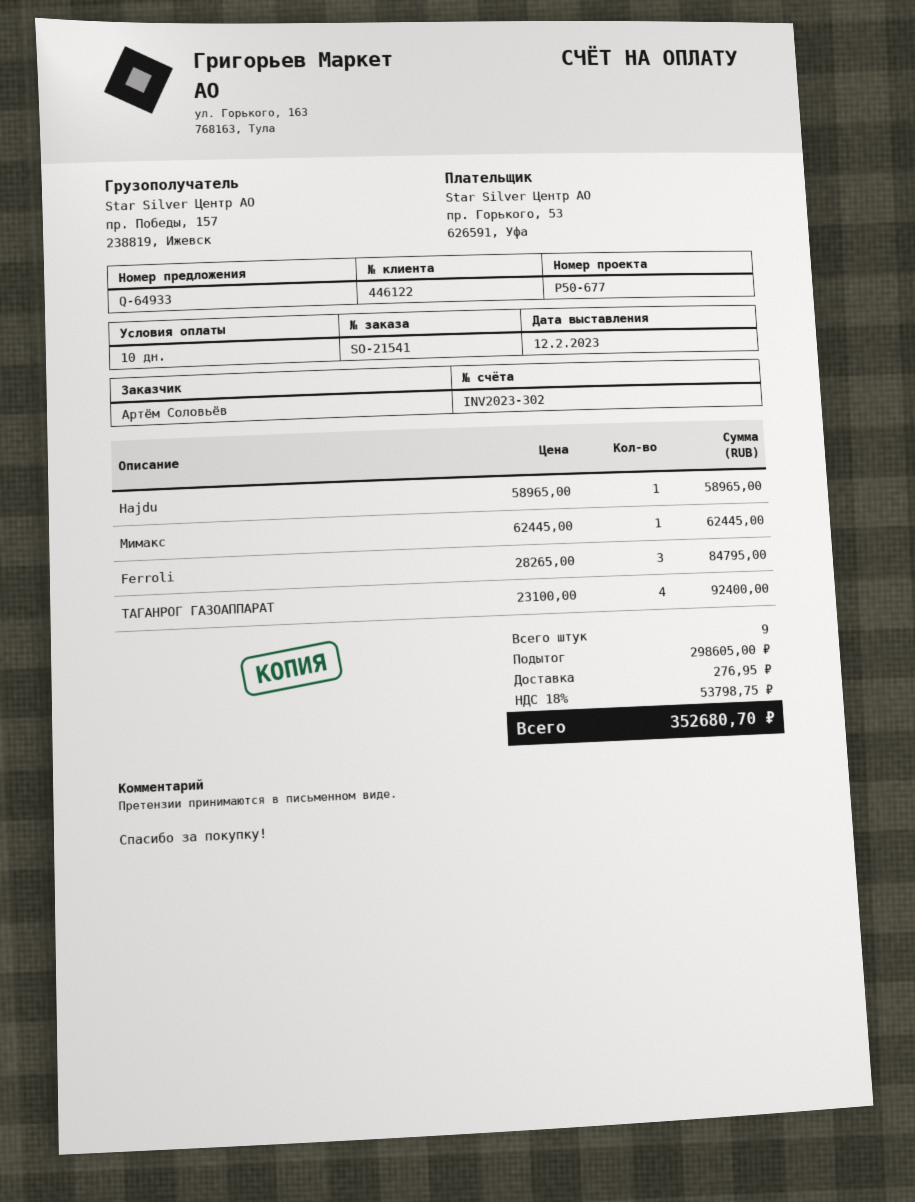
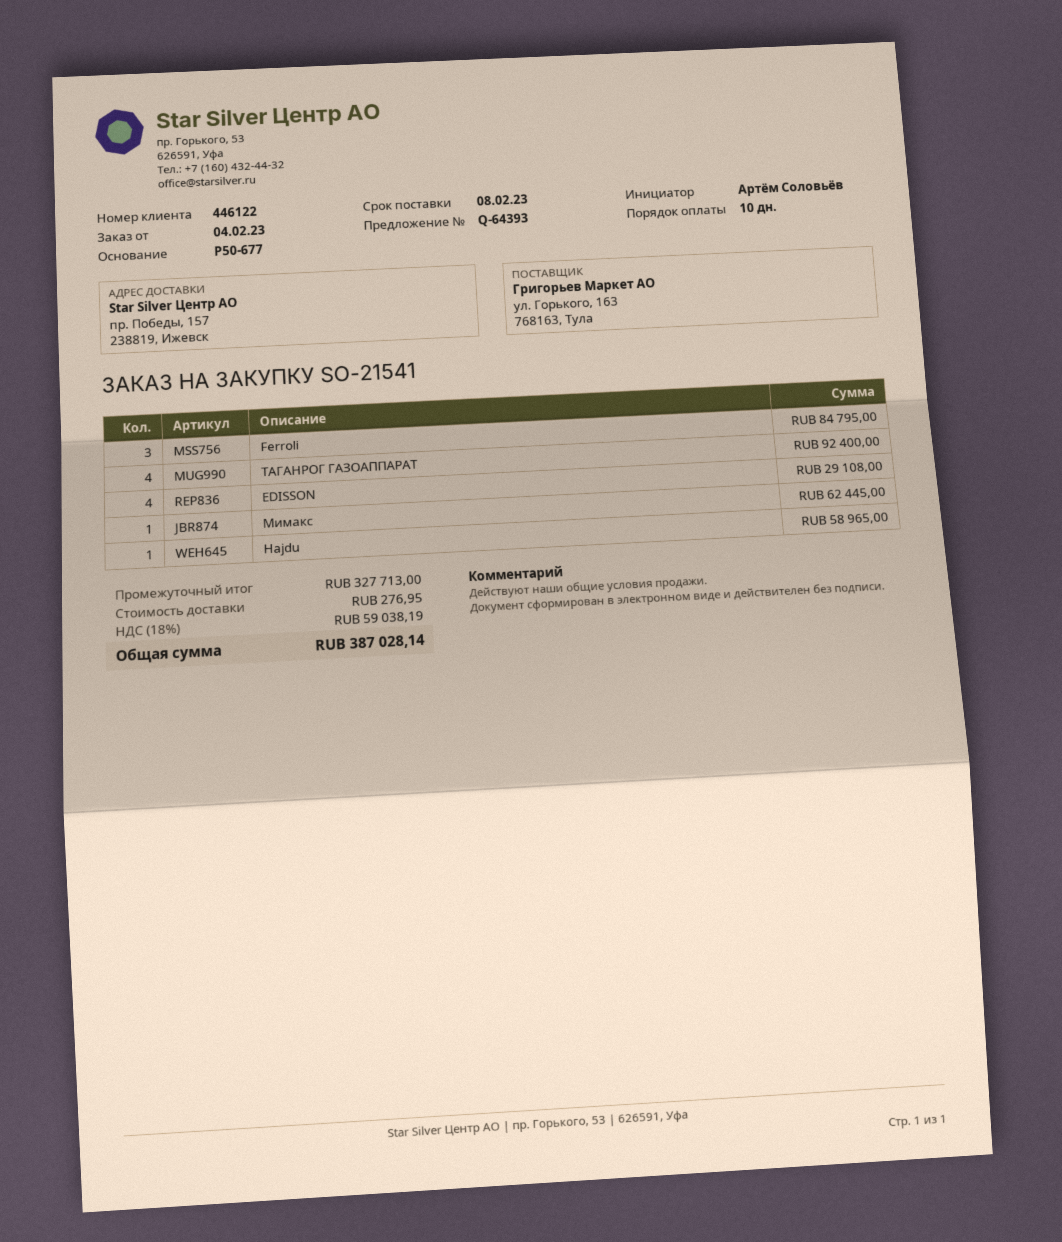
quote number: Q-64933 -> Q-64393
EDISSON: none -> 4 for 29108.00
subtotal: 298605.00 -> 327713.00
tax: 18% = 53798.75 -> 18% = 59038.19
total: 352680.70 -> 387028.14

